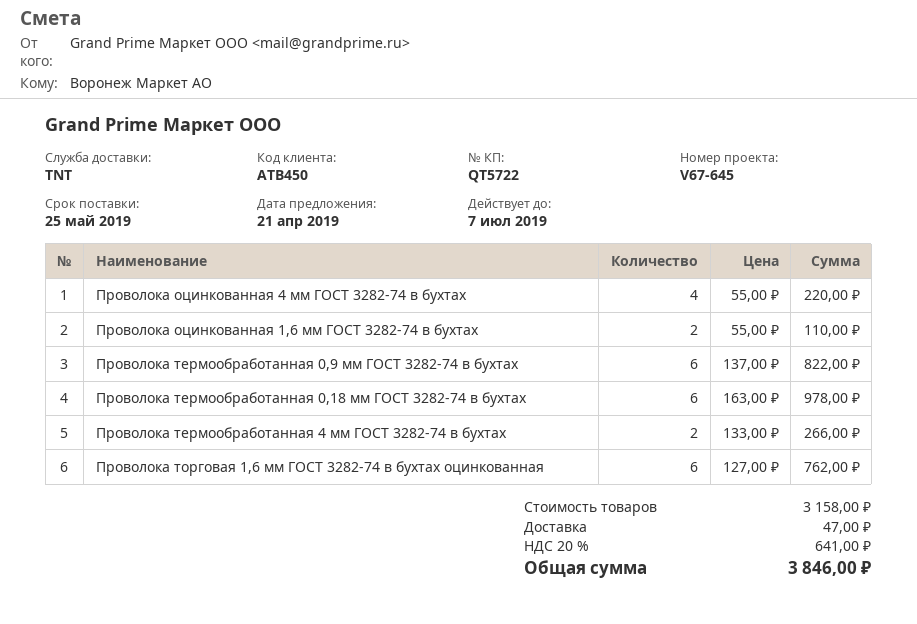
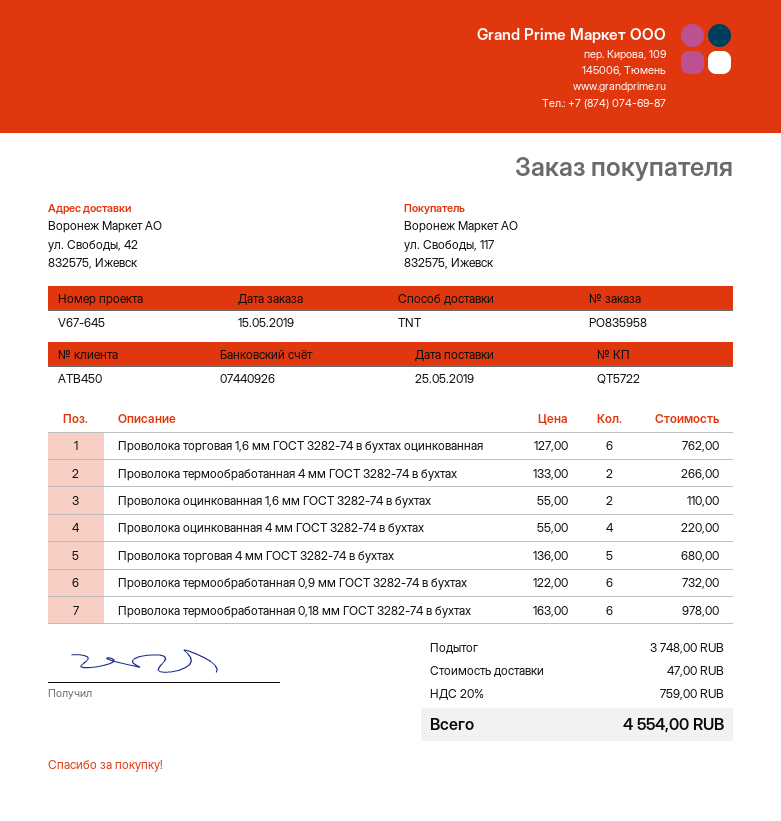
Проволока термообработанная 0,9 мм ГОСТ 3282-74 в бухтах: 6 x 137.00 = 822.00 -> 6 x 122.00 = 732.00
Проволока торговая 4 мм ГОСТ 3282-74 в бухтах: none -> 5 x 136.00 = 680.00
subtotal: 3158.00 -> 3748.00
tax: 20% = 641.00 -> 20% = 759.00
total: 3846.00 -> 4554.00

